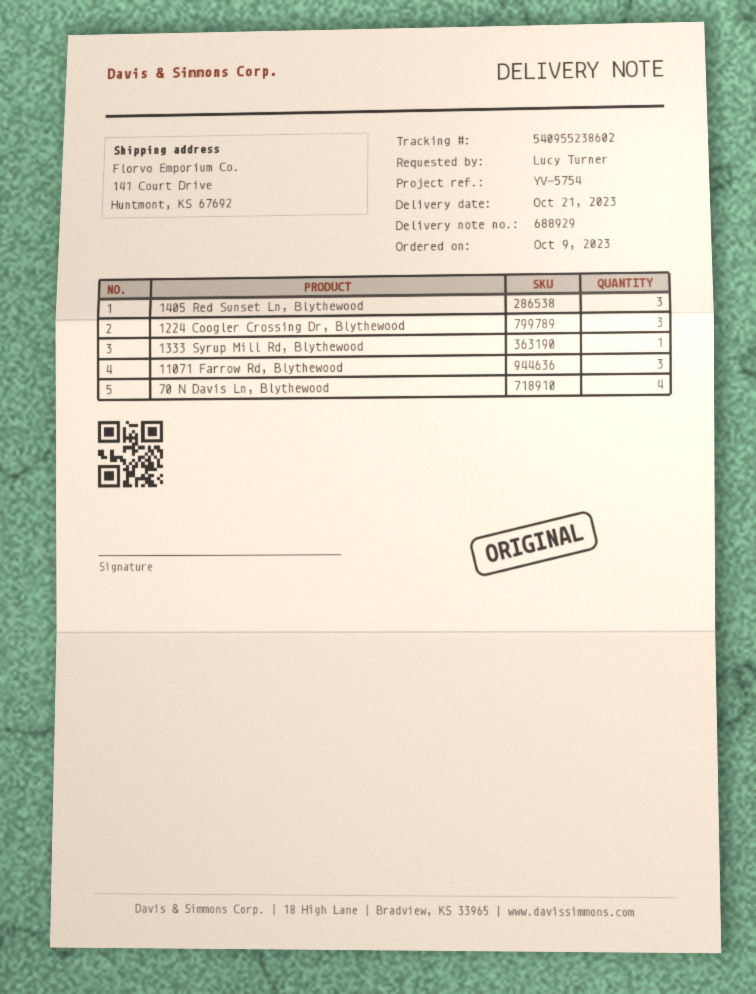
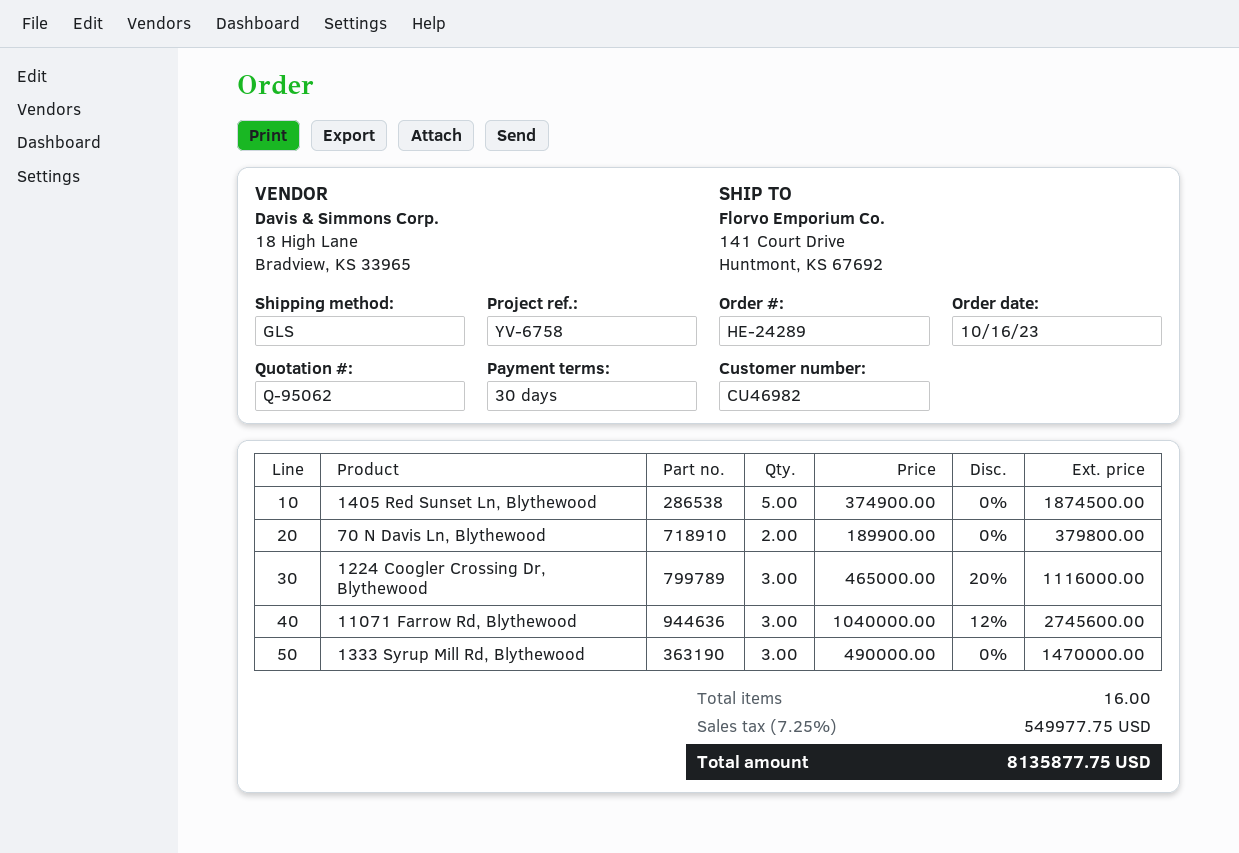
order date: 2023-10-09 -> 2023-10-16
reference: YV-5754 -> YV-6758
1405 Red Sunset Ln, Blythewood: 3 -> 5
1333 Syrup Mill Rd, Blythewood: 1 -> 3
70 N Davis Ln, Blythewood: 4 -> 2

